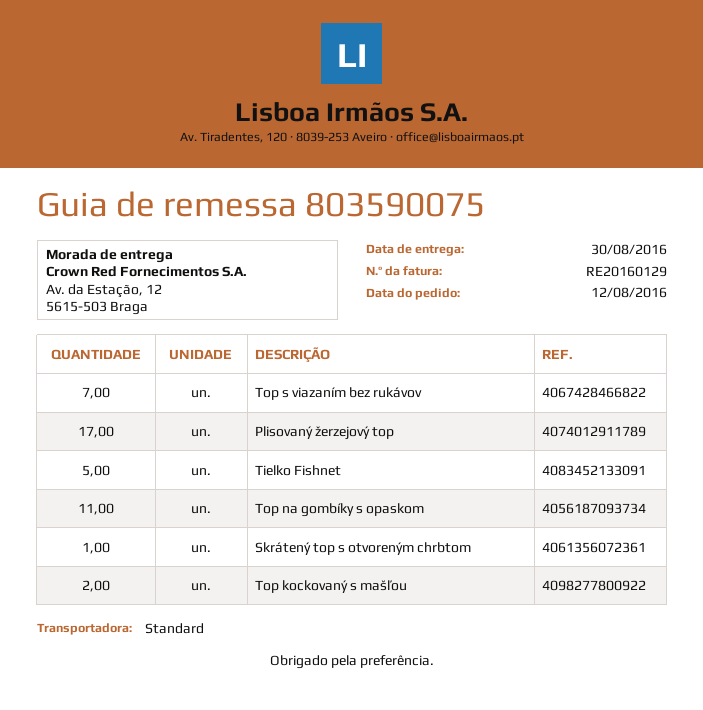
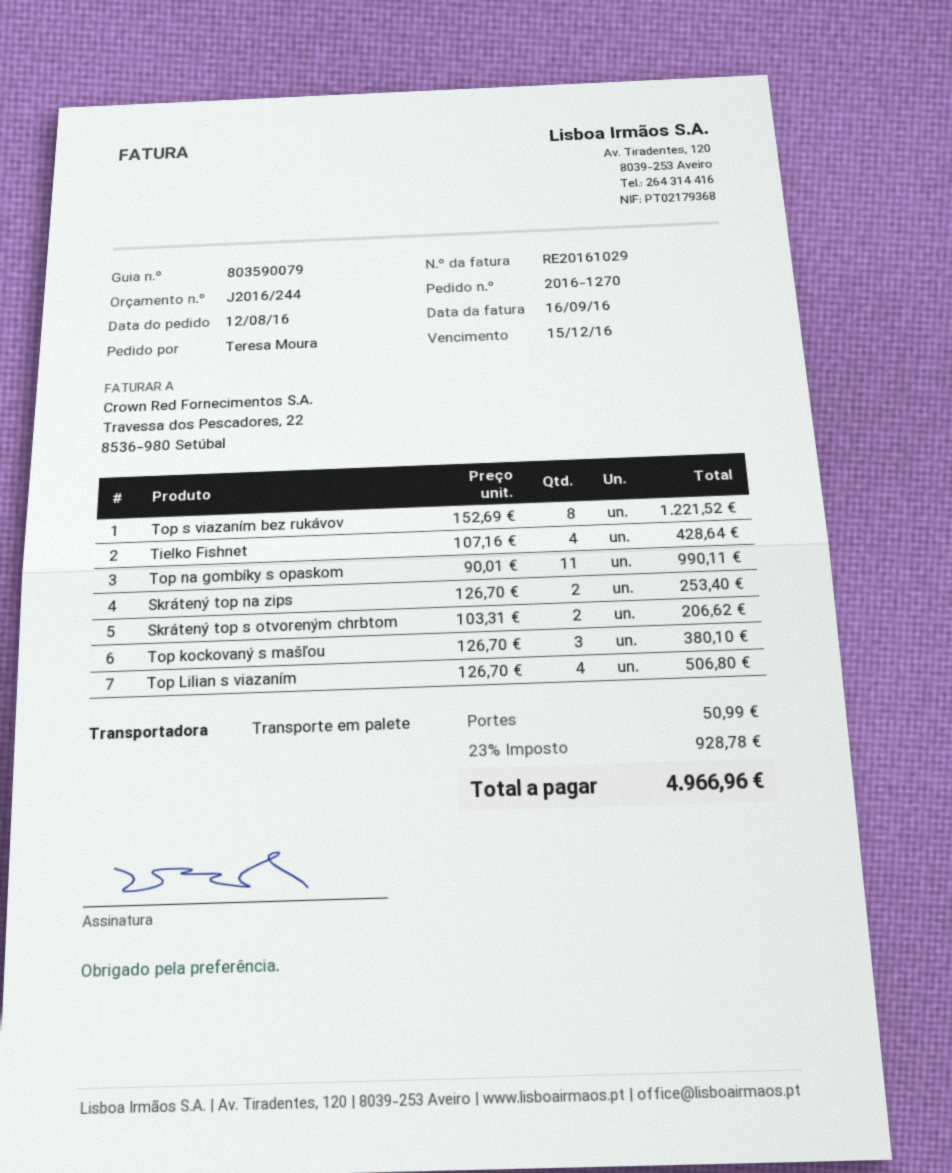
delivery note number: 803590075 -> 803590079
invoice number: RE20160129 -> RE20161029
shipping method: standard -> pallet freight
Top s viazaním bez rukávov: 7 -> 8
Plisovaný žerzejový top: 17 -> none
Tielko Fishnet: 5 -> 4
Skrátený top s otvoreným chrbtom: 1 -> 2
Top kockovaný s mašľou: 2 -> 3
Skrátený top na zips: none -> 2
Top Lilian s viazaním: none -> 4

